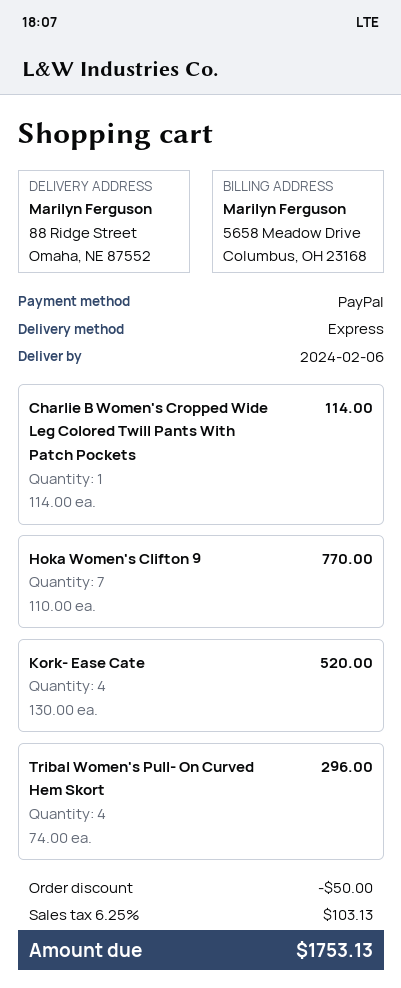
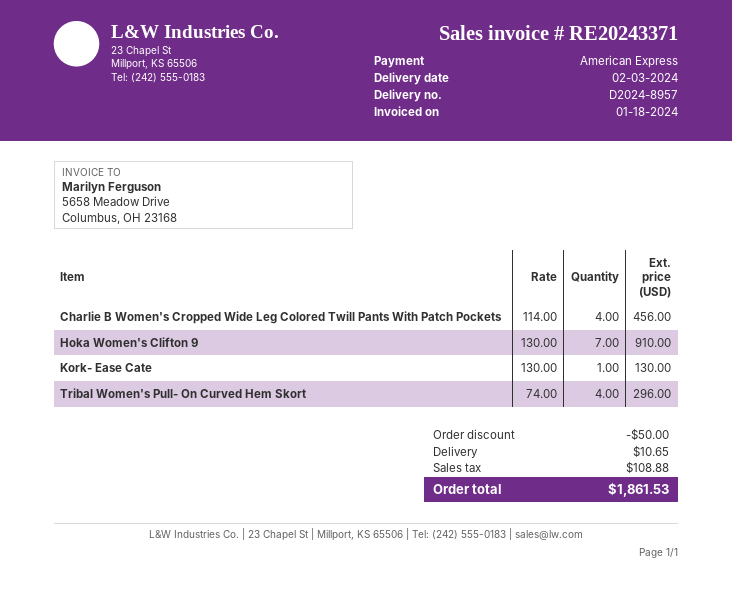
delivery date: 2024-02-06 -> 2024-02-03
payment method: PayPal -> American Express
Charlie B Women's Cropped Wide Leg Colored Twill Pants With Patch Pockets: 1 x 114.00 = 114.00 -> 4 x 114.00 = 456.00
Hoka Women's Clifton 9: 7 x 110.00 = 770.00 -> 7 x 130.00 = 910.00
Kork- Ease Cate: 4 x 130.00 = 520.00 -> 1 x 130.00 = 130.00
shipping: none -> 10.65
tax: 103.13 -> 108.88
total: 1753.13 -> 1861.53

